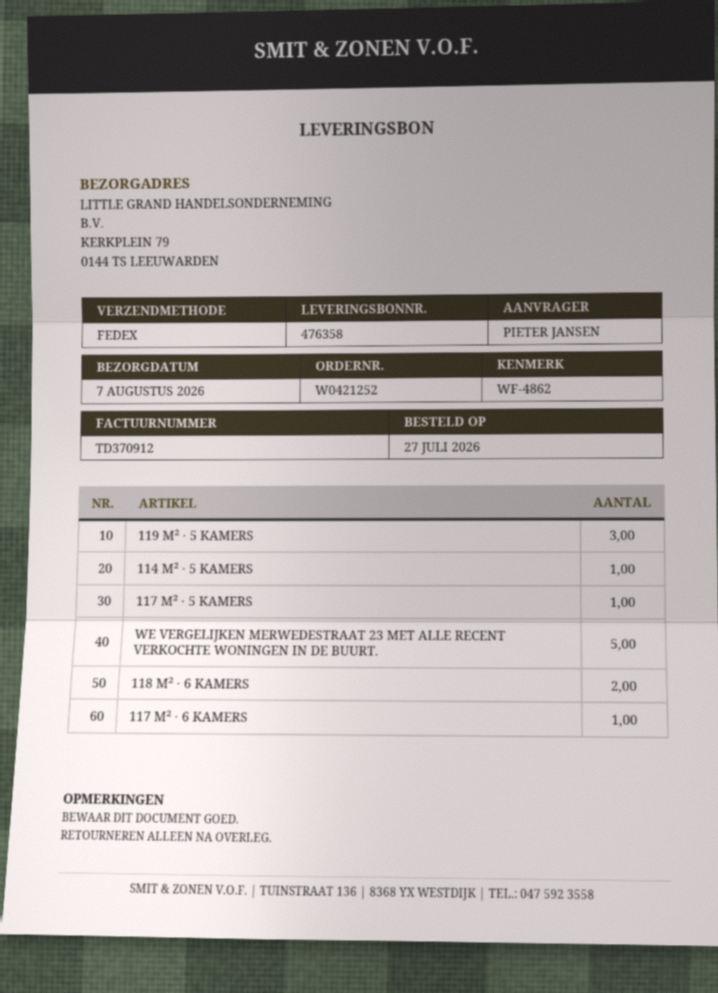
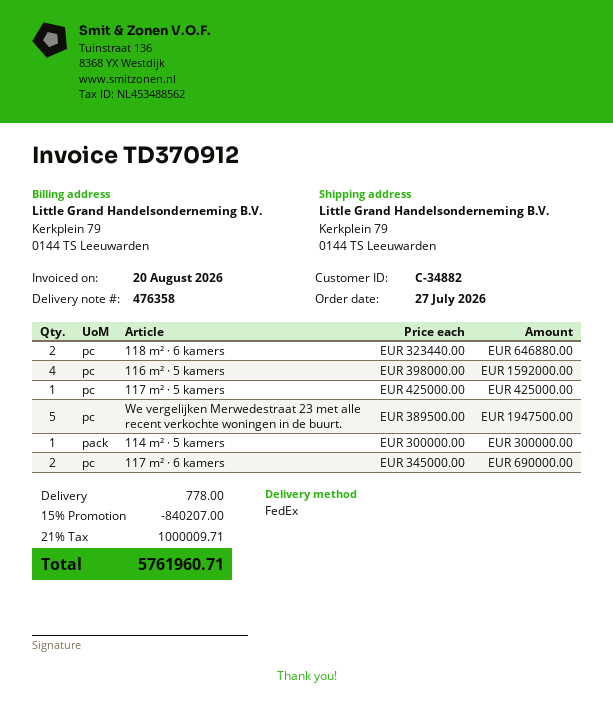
119 M² · 5 KAMERS: 3 -> none
117 M² · 6 KAMERS: 1 -> 2
116 m² · 5 kamers: none -> 4

